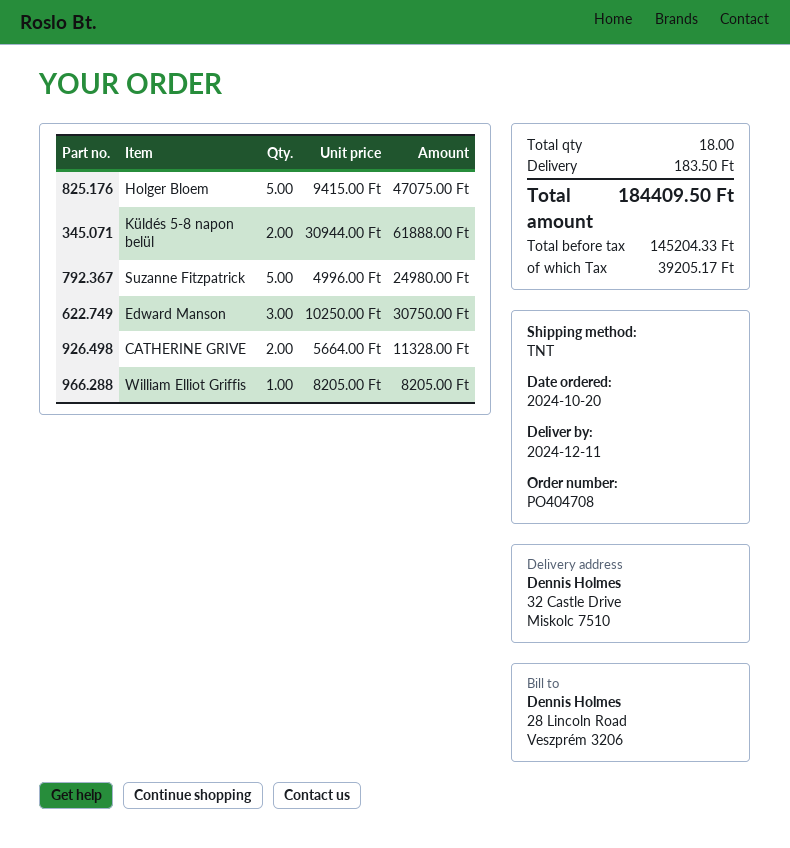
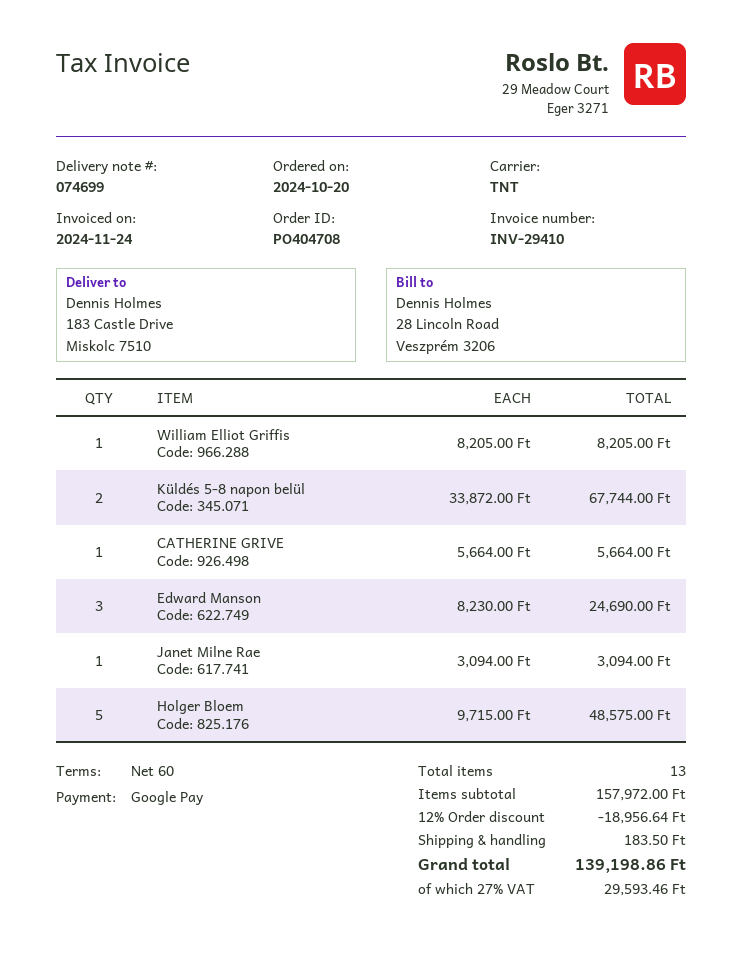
ship to: 32 Castle Drive, Miskolc 7510 -> 183 Castle Drive, Miskolc 7510
Holger Bloem: 5 x 9415.00 = 47075.00 -> 5 x 9715.00 = 48575.00
Küldés 5-8 napon belül: 2 x 30944.00 = 61888.00 -> 2 x 33872.00 = 67744.00
Suzanne Fitzpatrick: 5 x 4996.00 = 24980.00 -> none
Edward Manson: 3 x 10250.00 = 30750.00 -> 3 x 8230.00 = 24690.00
CATHERINE GRIVE: 2 x 5664.00 = 11328.00 -> 1 x 5664.00 = 5664.00
Janet Milne Rae: none -> 1 x 3094.00 = 3094.00
total quantity: 18 -> 13
discount: none -> 12% = 18956.64
tax: 39205.17 -> 29593.46
total: 184409.50 -> 139198.86

